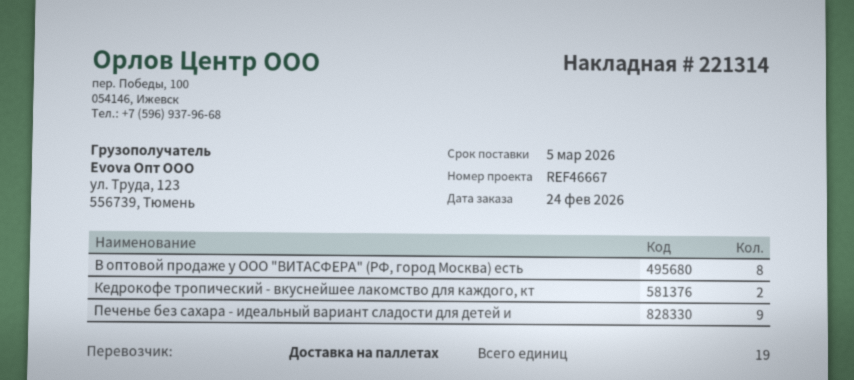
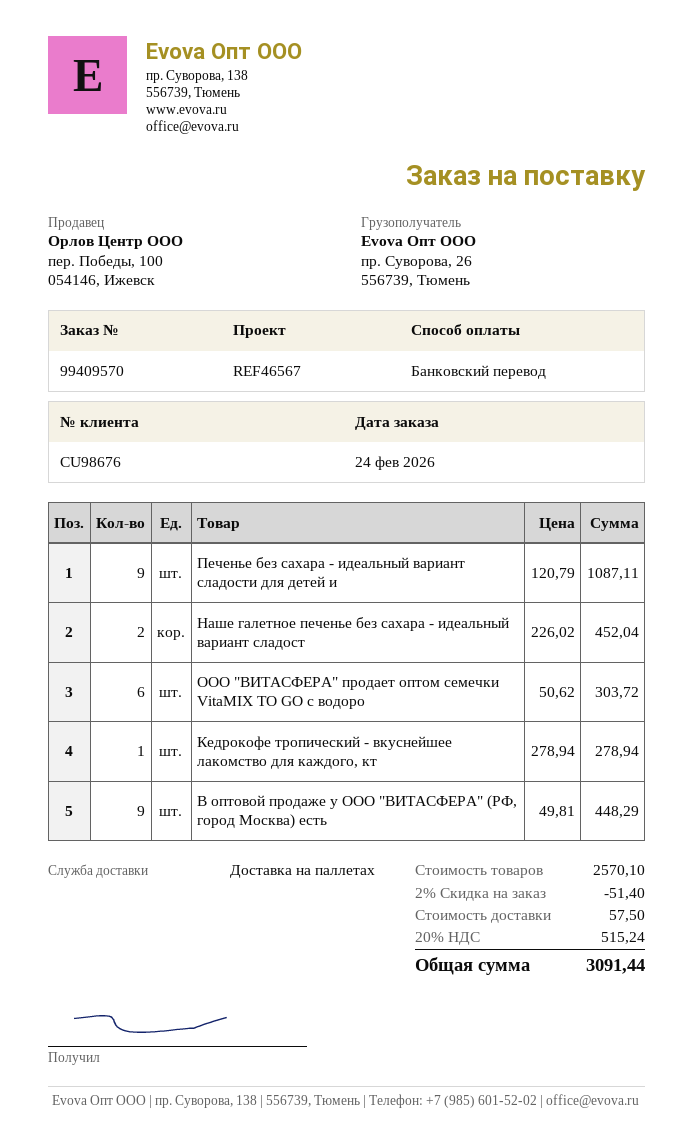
reference: REF46667 -> REF46567
ship to: ул. Труда, 123, 556739, Тюмень -> пр. Суворова, 26, 556739, Тюмень
В оптовой продаже у ООО "ВИТАСФЕРА" (РФ, город Москва) есть: 8 -> 9
Кедрокофе тропический - вкуснейшее лакомство для каждого, кт: 2 -> 1
Наше галетное печенье без сахара - идеальный вариант сладост: none -> 2
ООО "ВИТАСФЕРА" продает оптом семечки VitaMIX TO GO с водоро: none -> 6

